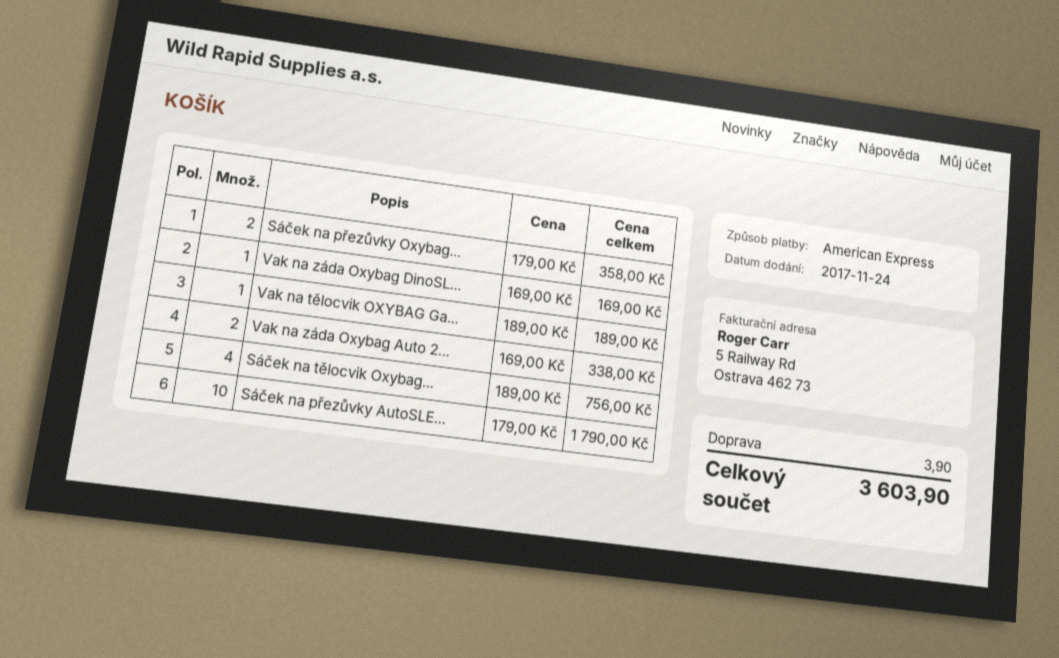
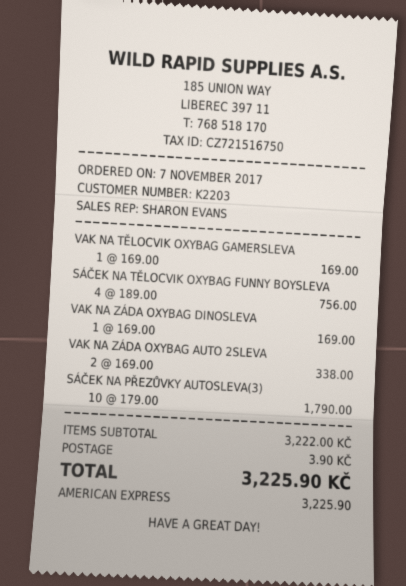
Sáček na přezůvky Oxybag...: 2 x 179.00 = 358.00 -> none
Vak na tělocvik OXYBAG Ga...: 1 x 189.00 = 189.00 -> 1 x 169.00 = 169.00
total: 3603.90 -> 3225.90

